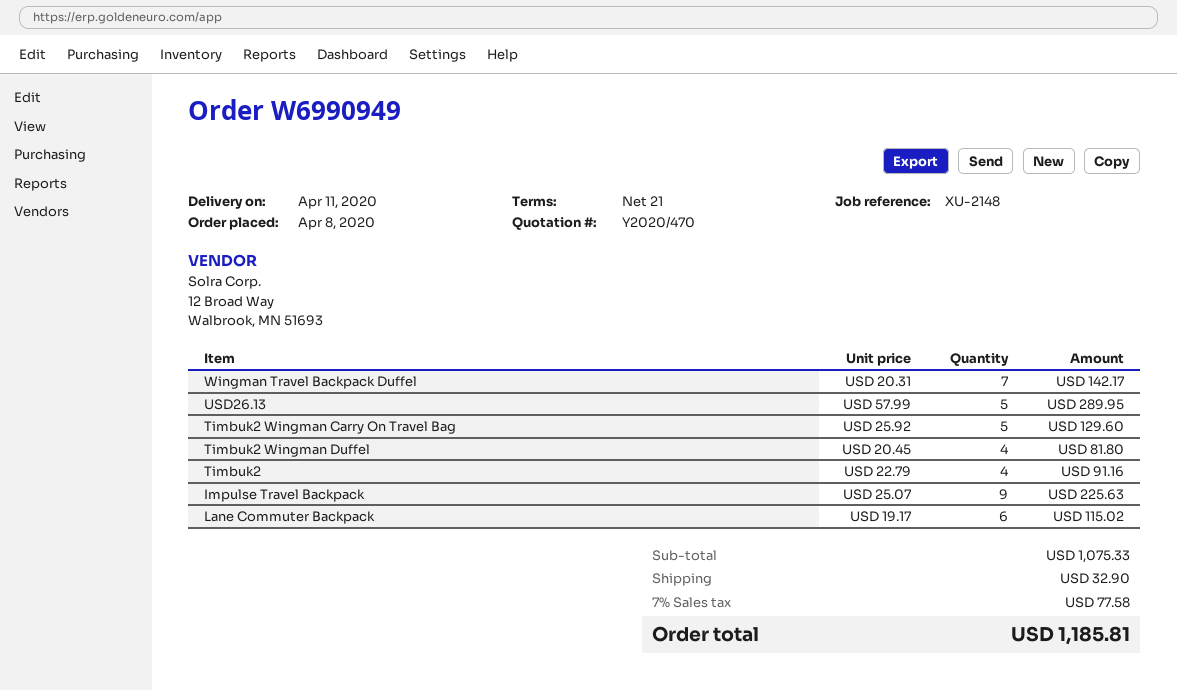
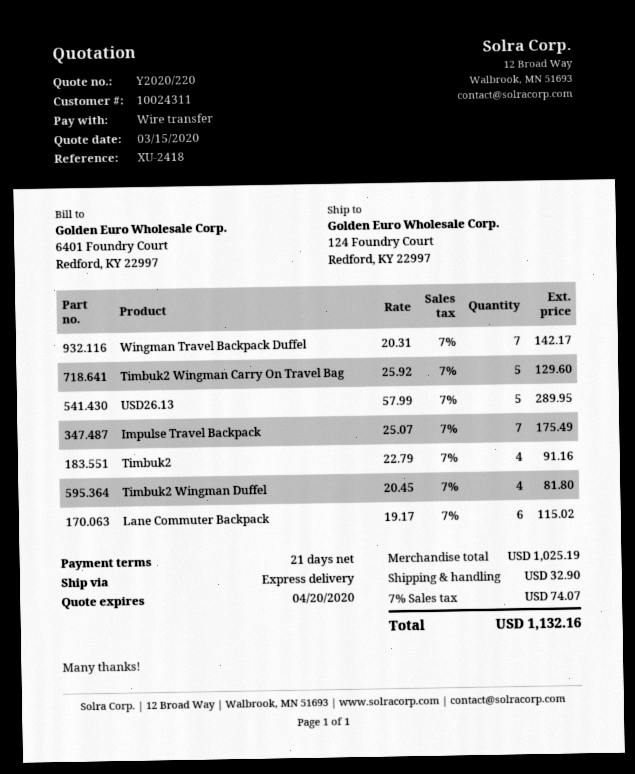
quote number: Y2020/470 -> Y2020/220
reference: XU-2148 -> XU-2418
Impulse Travel Backpack: 9 x 25.07 = 225.63 -> 7 x 25.07 = 175.49
subtotal: 1075.33 -> 1025.19
tax: 7% = 77.58 -> 7% = 74.07
total: 1185.81 -> 1132.16

